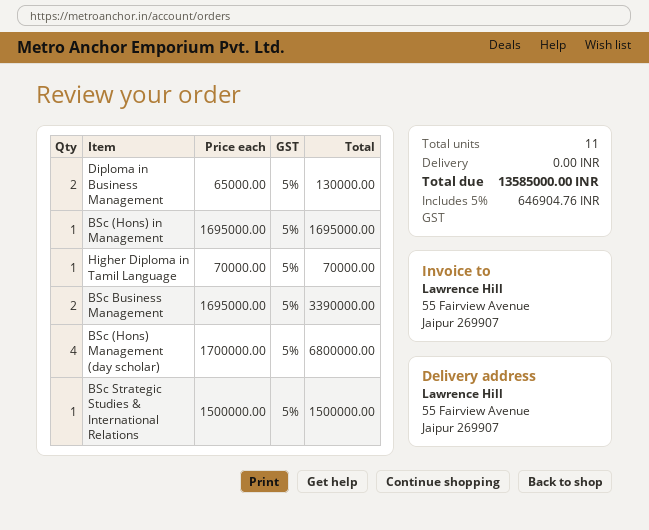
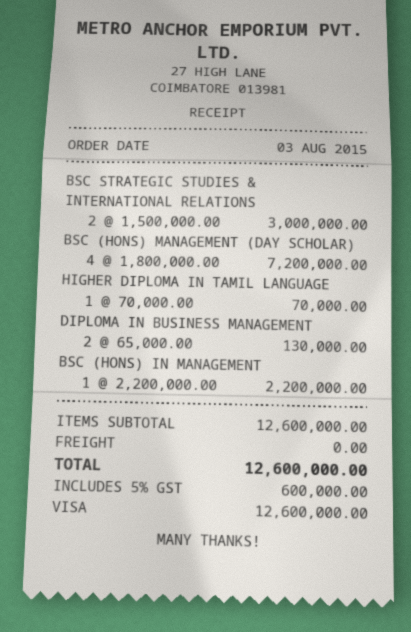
BSc (Hons) in Management: 1 x 1695000.00 = 1695000.00 -> 1 x 2200000.00 = 2200000.00
BSc Business Management: 2 x 1695000.00 = 3390000.00 -> none
BSc (Hons) Management (day scholar): 4 x 1700000.00 = 6800000.00 -> 4 x 1800000.00 = 7200000.00
BSc Strategic Studies & International Relations: 1 x 1500000.00 = 1500000.00 -> 2 x 1500000.00 = 3000000.00
tax: 5% = 646904.76 -> 5% = 600000.00
total: 13585000.00 -> 12600000.00

